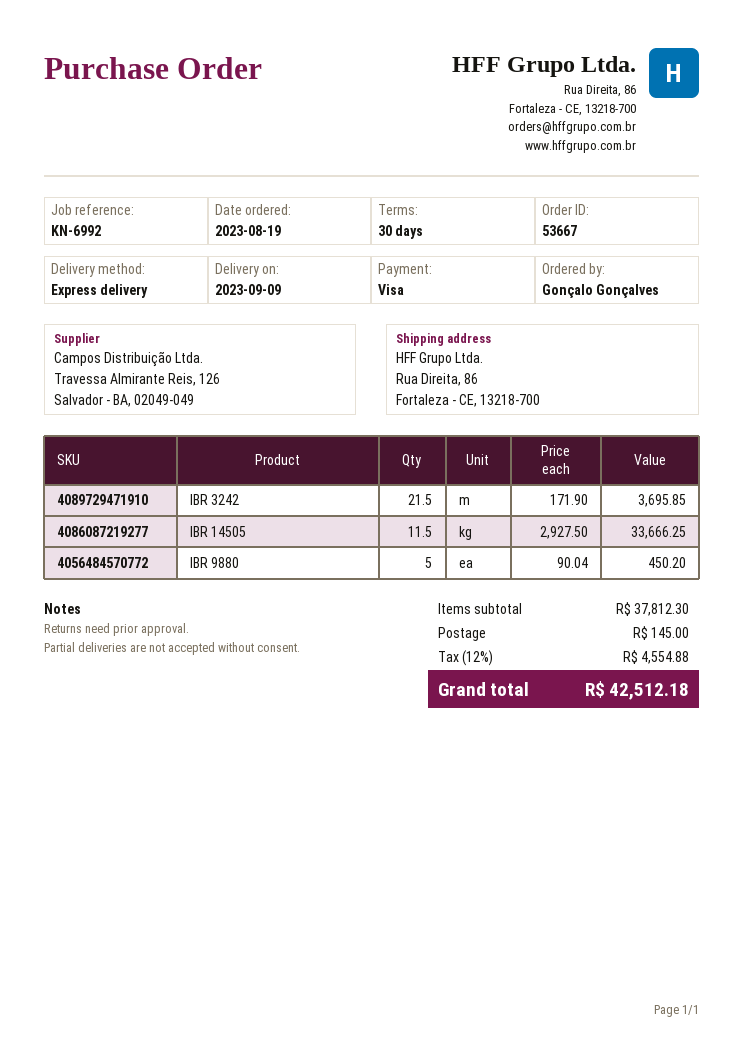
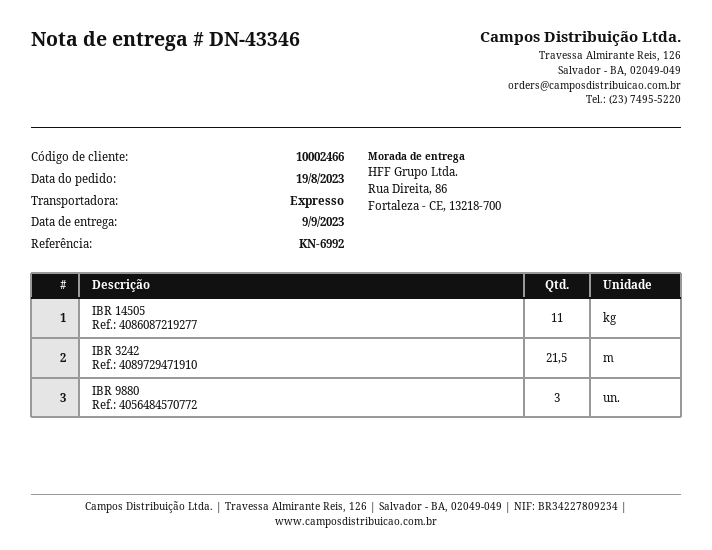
IBR 14505: 11.5 -> 11
IBR 9880: 5 -> 3

